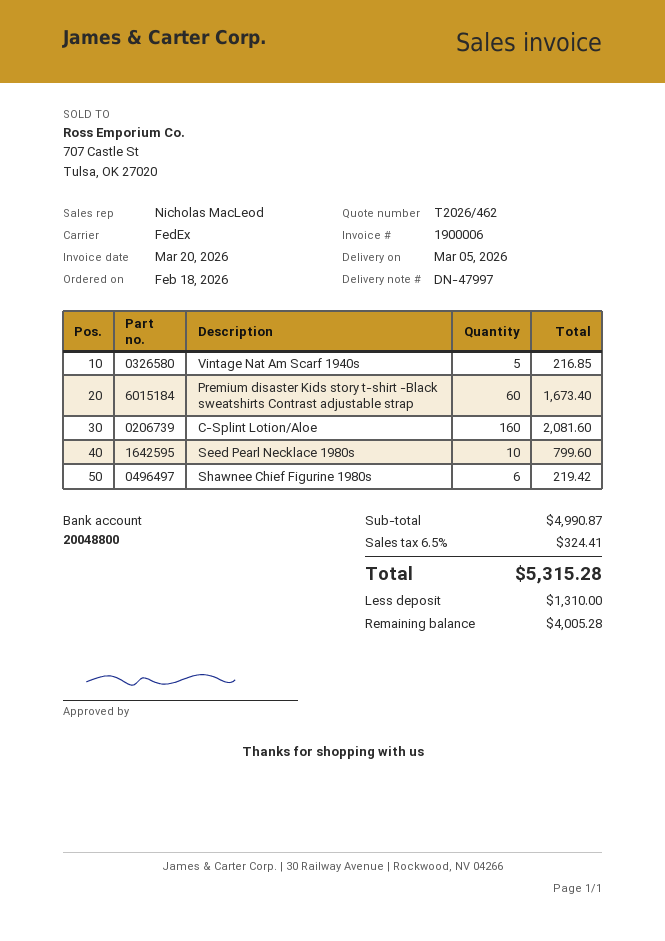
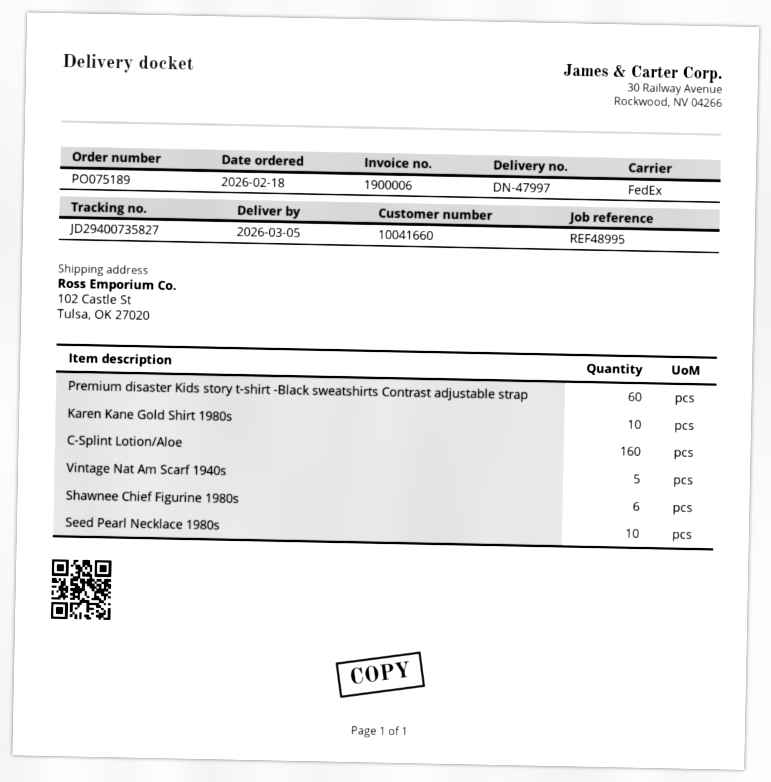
Karen Kane Gold Shirt 1980s: none -> 10

